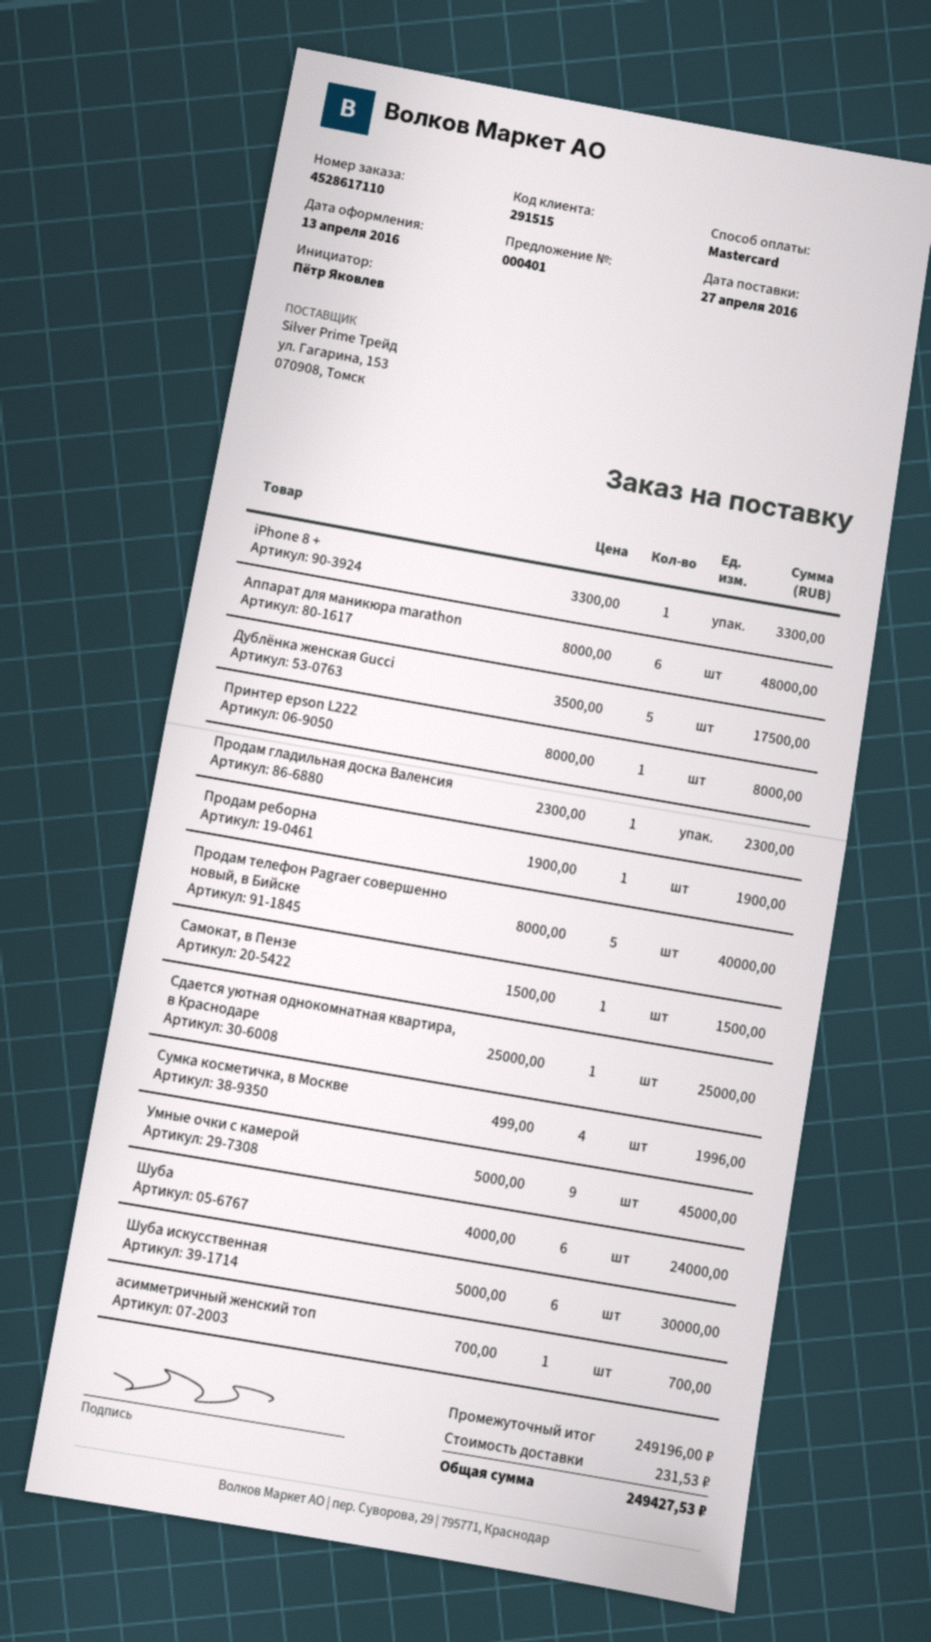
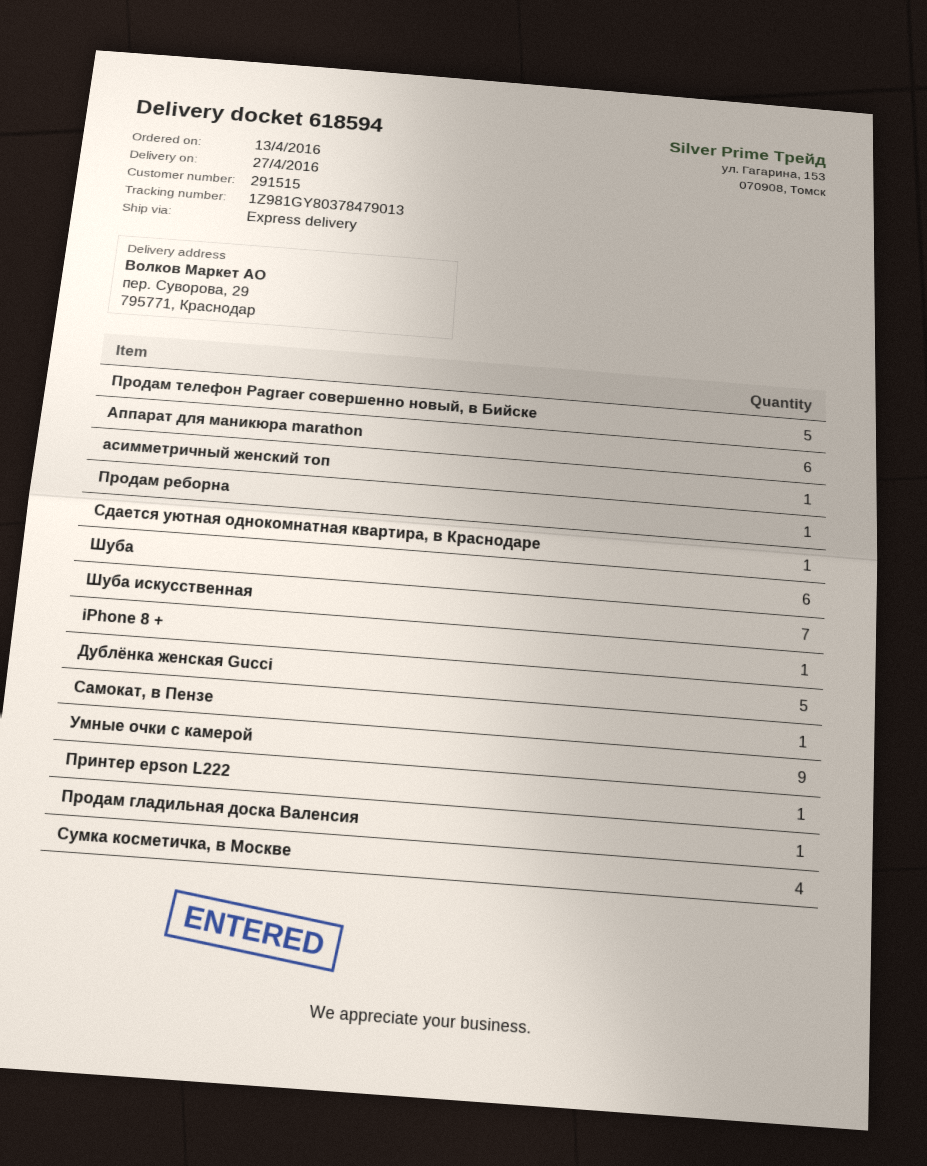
Шуба искусственная: 6 -> 7

